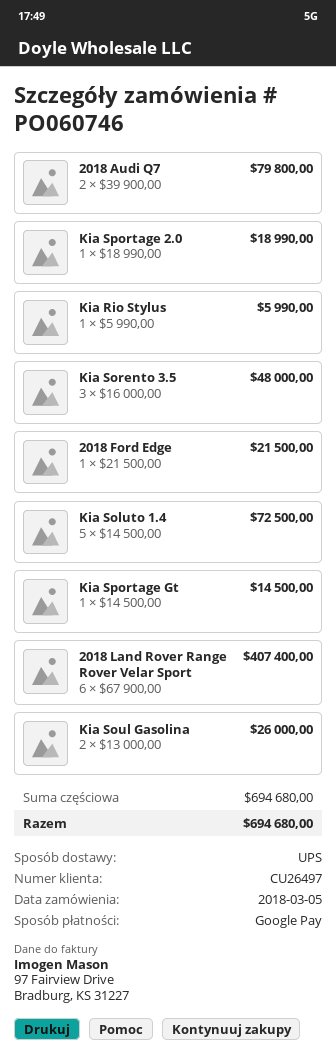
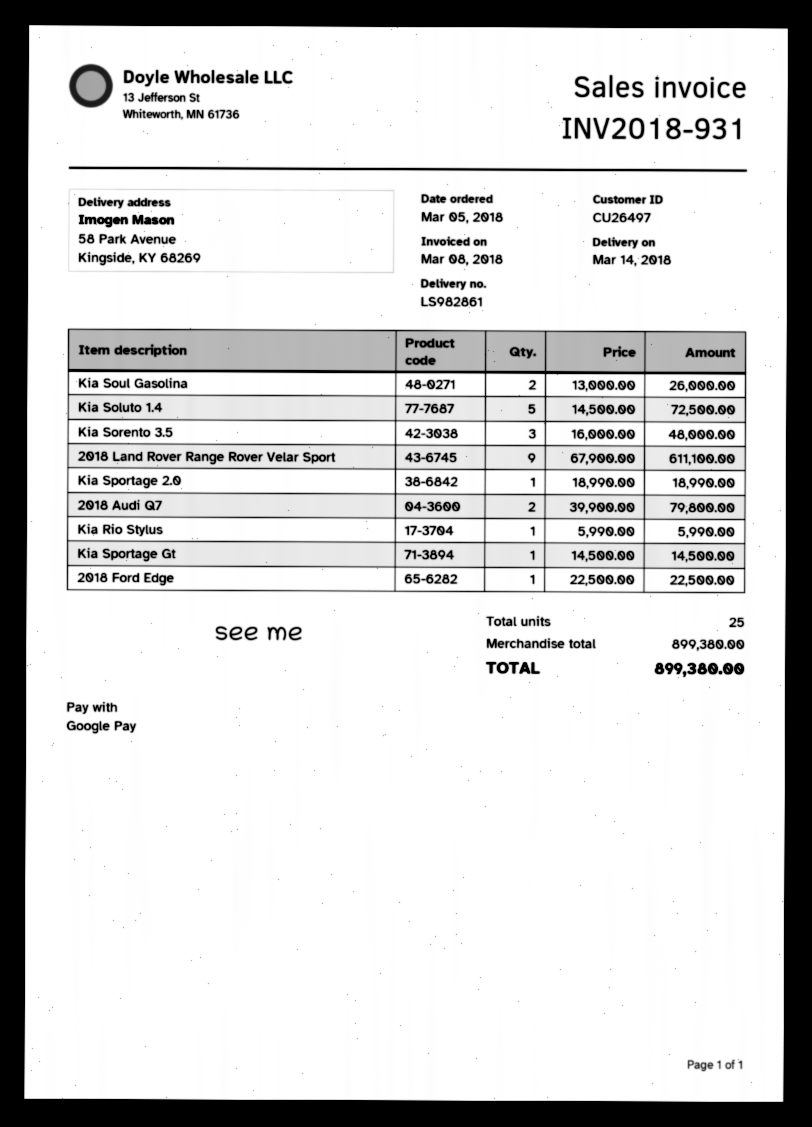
2018 Ford Edge: 1 x 21500.00 = 21500.00 -> 1 x 22500.00 = 22500.00
2018 Land Rover Range Rover Velar Sport: 6 x 67900.00 = 407400.00 -> 9 x 67900.00 = 611100.00
subtotal: 694680.00 -> 899380.00
total: 694680.00 -> 899380.00

